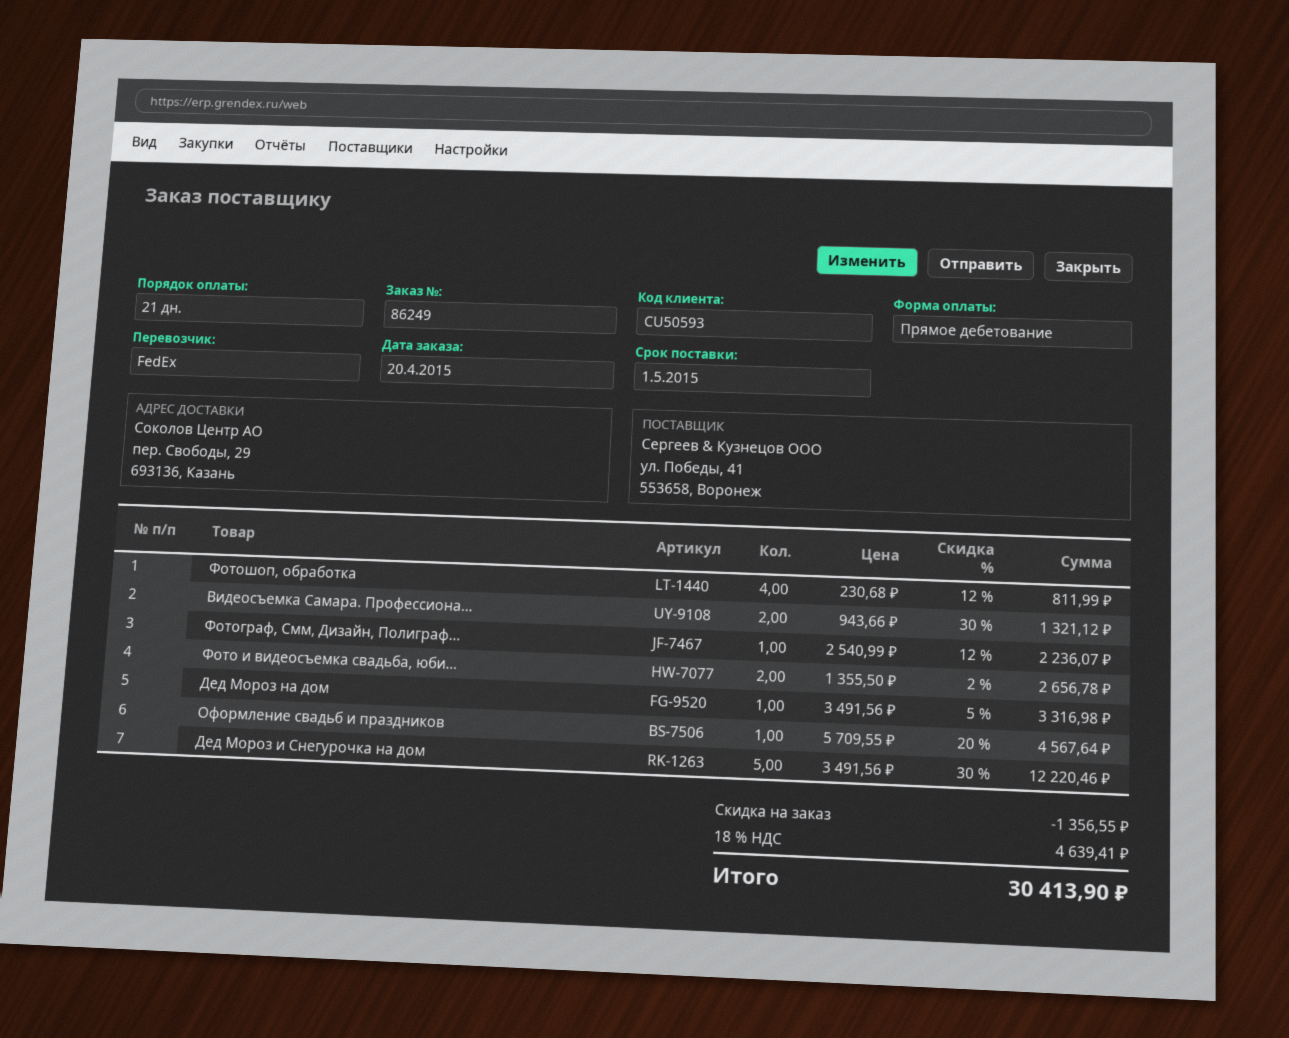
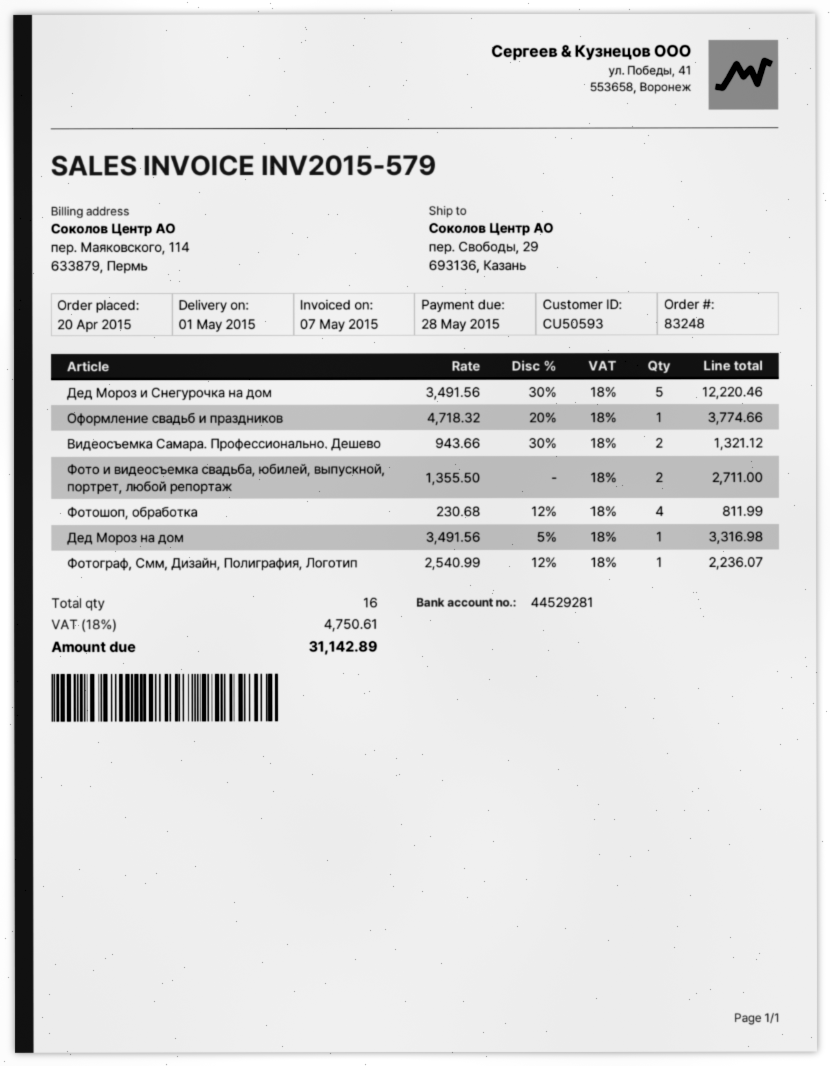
order number: 86249 -> 83248
Фото и видеосъемка свадьба, юби...: 2 x 1355.50 - 2% = 2656.78 -> 2 x 1355.50 = 2711.00
Оформление свадьб и праздников: 1 x 5709.55 - 20% = 4567.64 -> 1 x 4718.32 - 20% = 3774.66
discount: 1356.55 -> none
tax: 18% = 4639.41 -> 18% = 4750.61
total: 30413.90 -> 31142.89

